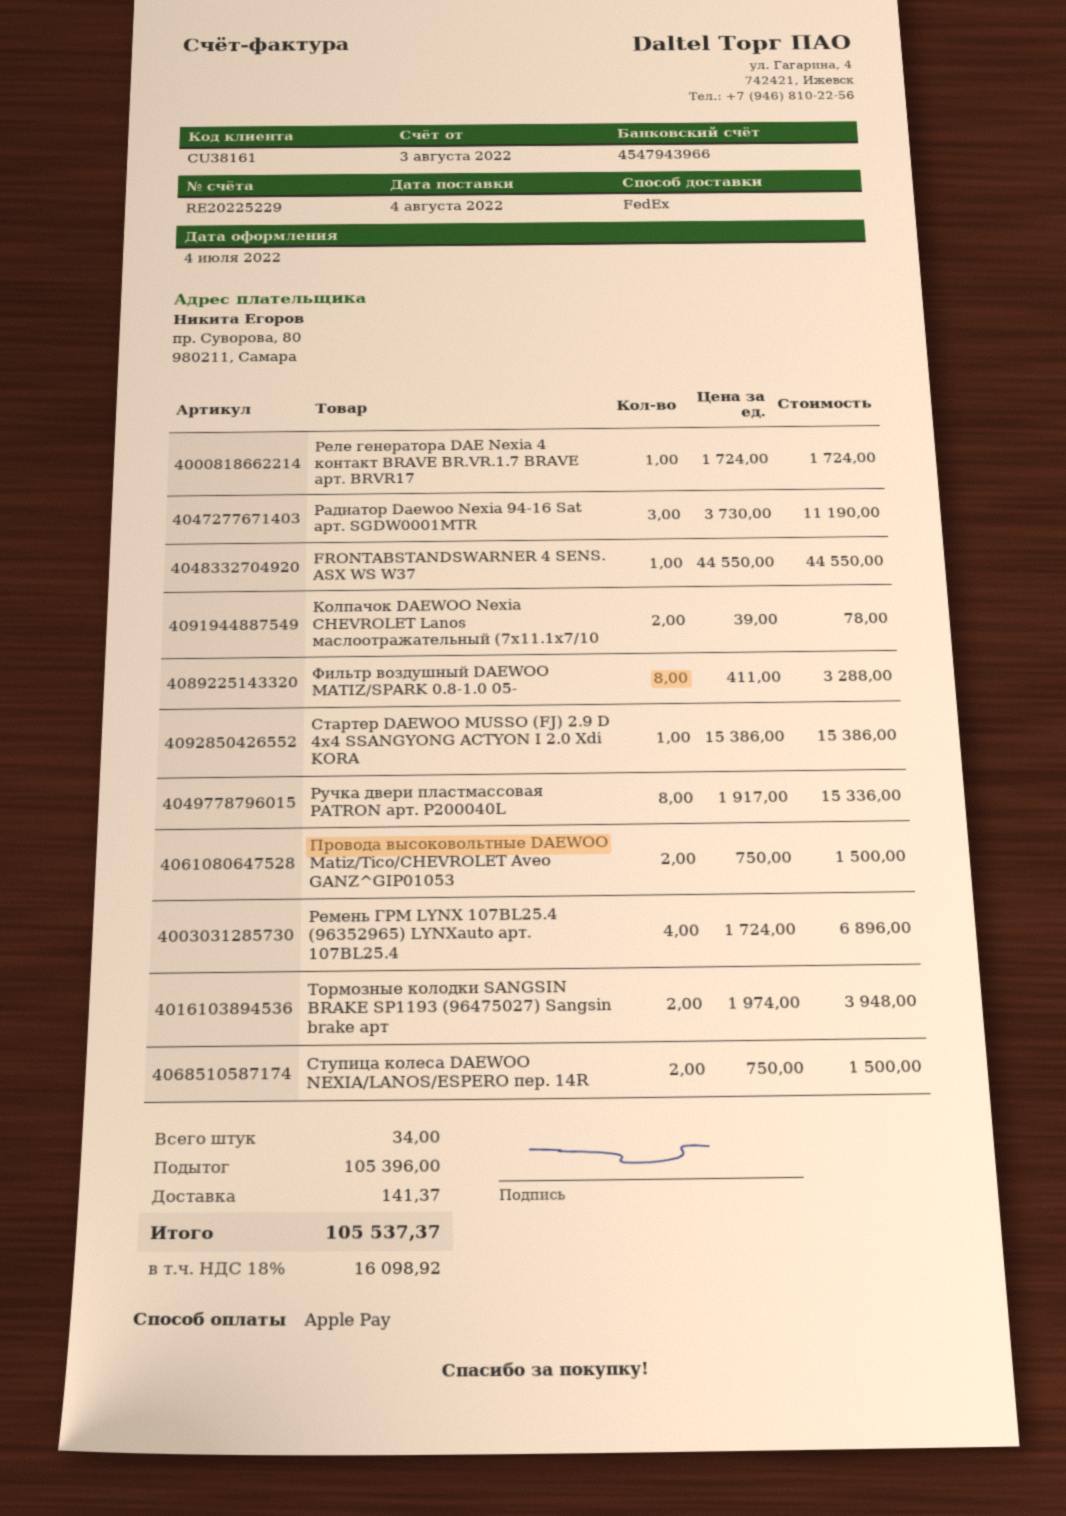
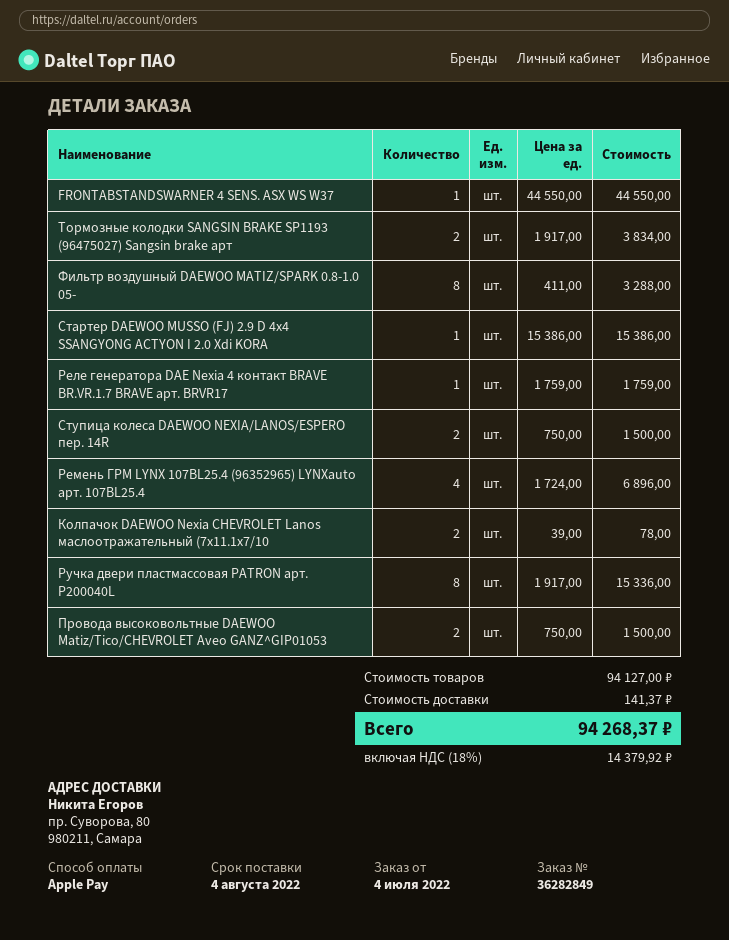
Реле генератора DAE Nexia 4 контакт BRAVE BR.VR.1.7 BRAVE арт. BRVR17: 1 x 1724.00 = 1724.00 -> 1 x 1759.00 = 1759.00
Радиатор Daewoo Nexia 94-16 Sat арт. SGDW0001MTR: 3 x 3730.00 = 11190.00 -> none
Тормозные колодки SANGSIN BRAKE SP1193 (96475027) Sangsin brake арт: 2 x 1974.00 = 3948.00 -> 2 x 1917.00 = 3834.00
subtotal: 105396.00 -> 94127.00
tax: 18% = 16098.92 -> 18% = 14379.92
total: 105537.37 -> 94268.37

